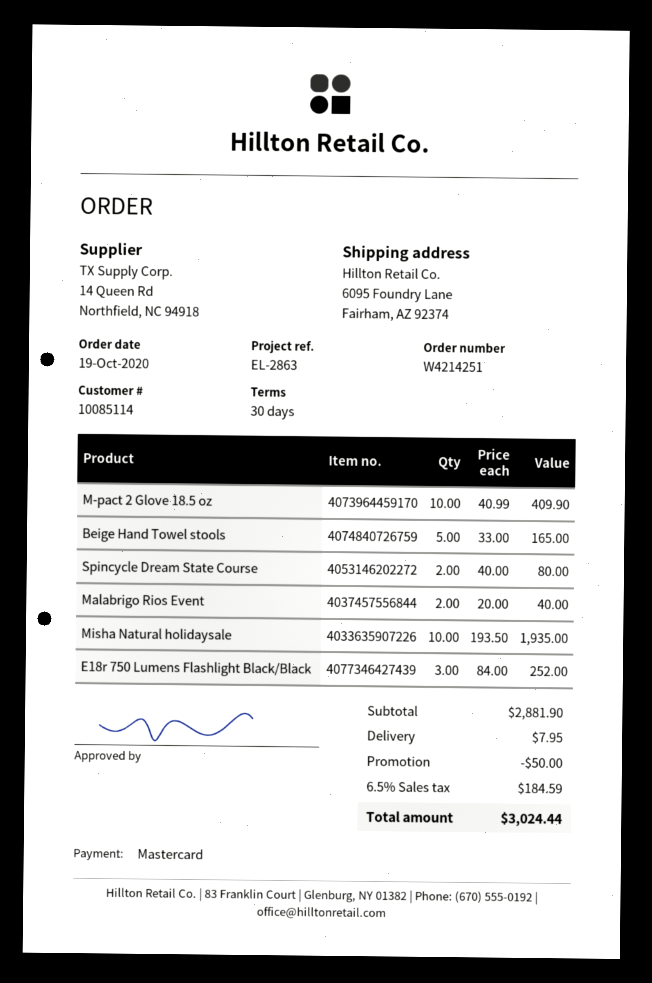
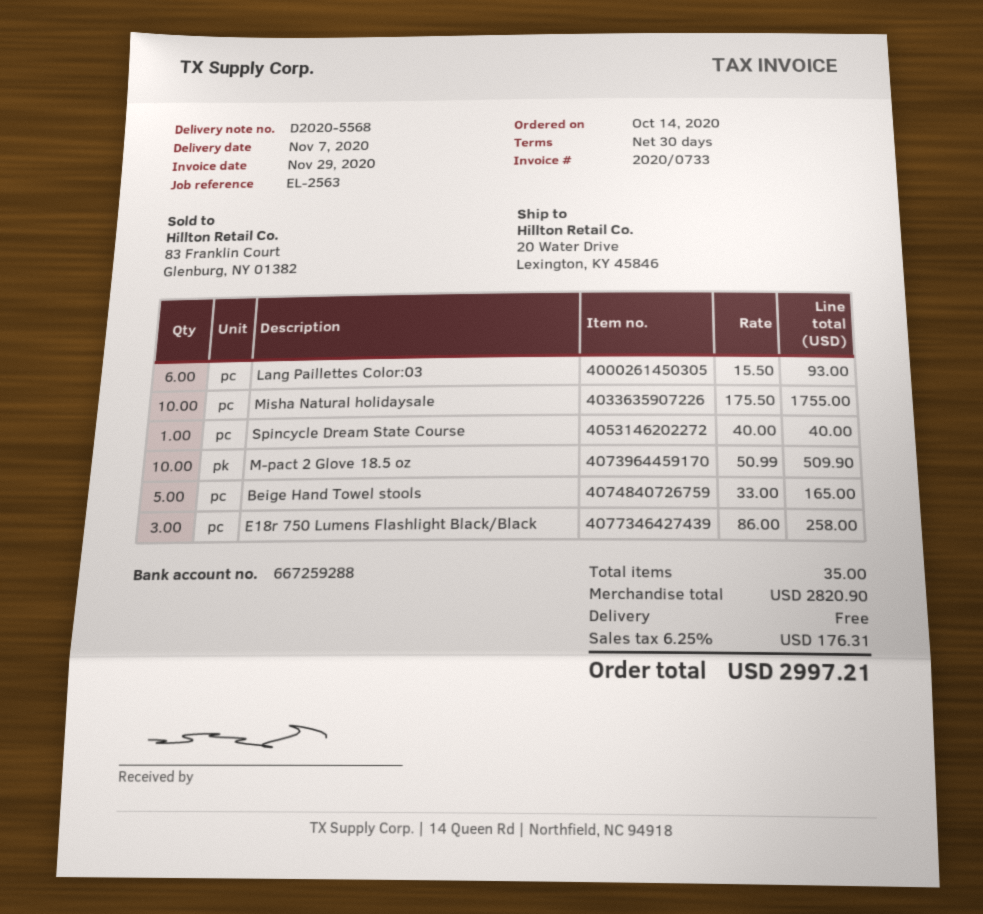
order date: 2020-10-19 -> 2020-10-14
reference: EL-2863 -> EL-2563
ship to: 6095 Foundry Lane, Fairham, AZ 92374 -> 20 Water Drive, Lexington, KY 45846
M-pact 2 Glove 18.5 oz: 10 x 40.99 = 409.90 -> 10 x 50.99 = 509.90
Spincycle Dream State Course: 2 x 40.00 = 80.00 -> 1 x 40.00 = 40.00
Malabrigo Rios Event: 2 x 20.00 = 40.00 -> none
Misha Natural holidaysale: 10 x 193.50 = 1935.00 -> 10 x 175.50 = 1755.00
E18r 750 Lumens Flashlight Black/Black: 3 x 84.00 = 252.00 -> 3 x 86.00 = 258.00
Lang Paillettes Color:03: none -> 6 x 15.50 = 93.00
subtotal: 2881.90 -> 2820.90
discount: 50.00 -> none
shipping: 7.95 -> 0.00
tax: 6.5% = 184.59 -> 6.25% = 176.31
total: 3024.44 -> 2997.21

